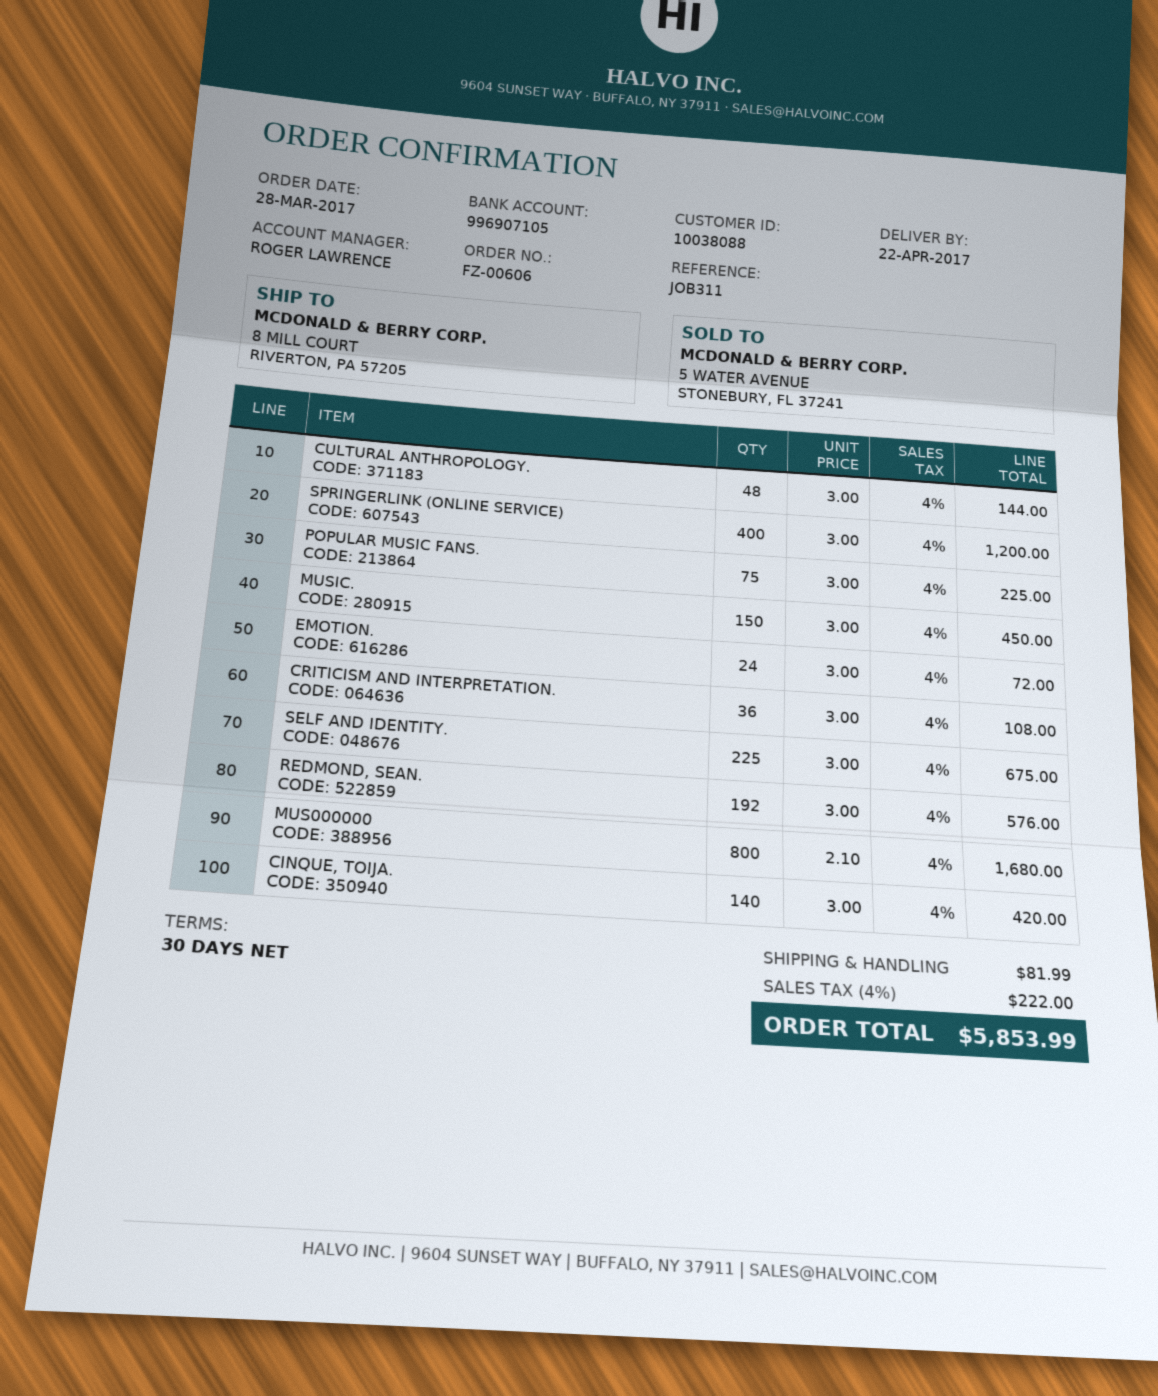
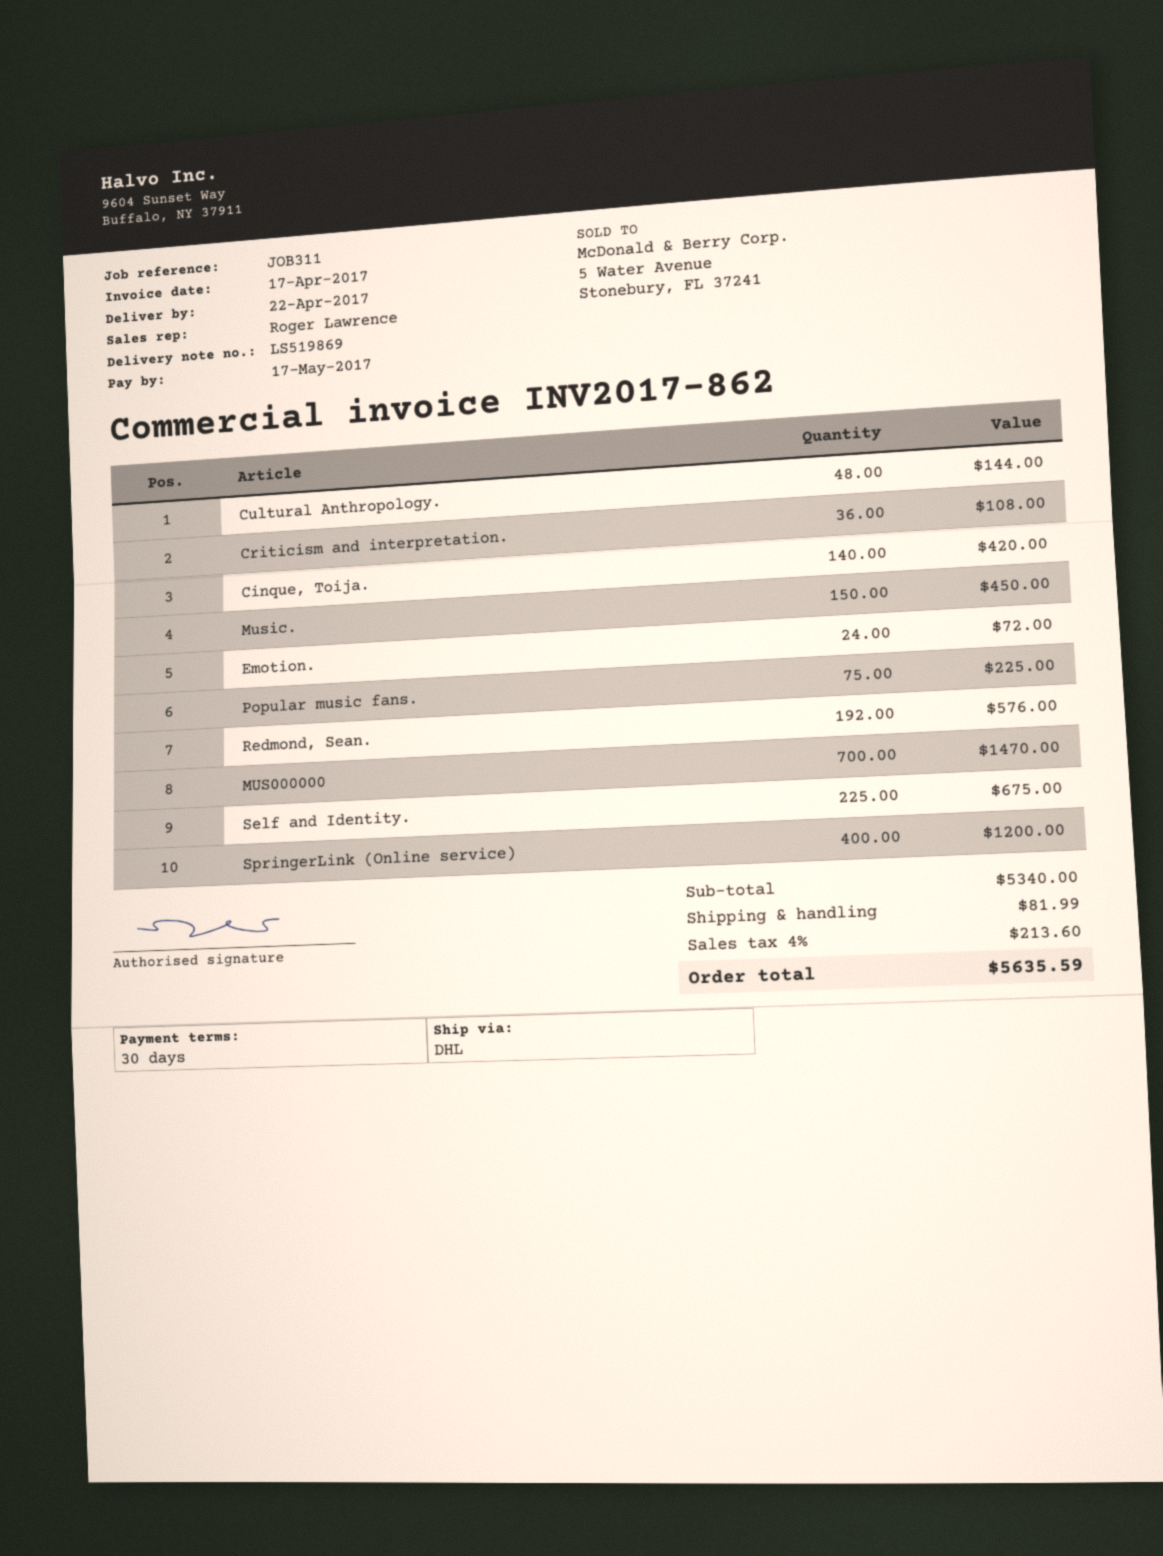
MUS000000: 800 for 1680.00 -> 700 for 1470.00
tax: 4% = 222.00 -> 4% = 213.60
total: 5853.99 -> 5635.59

